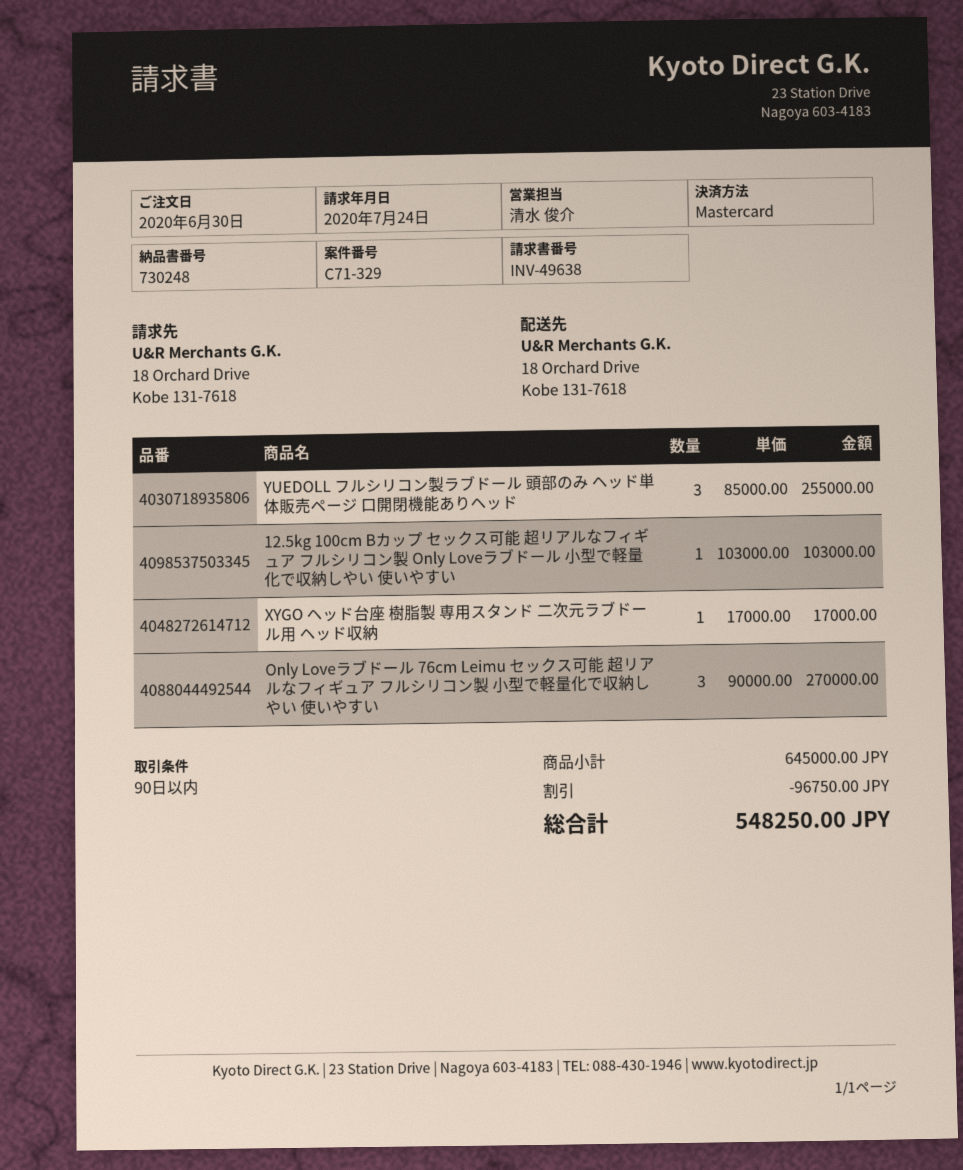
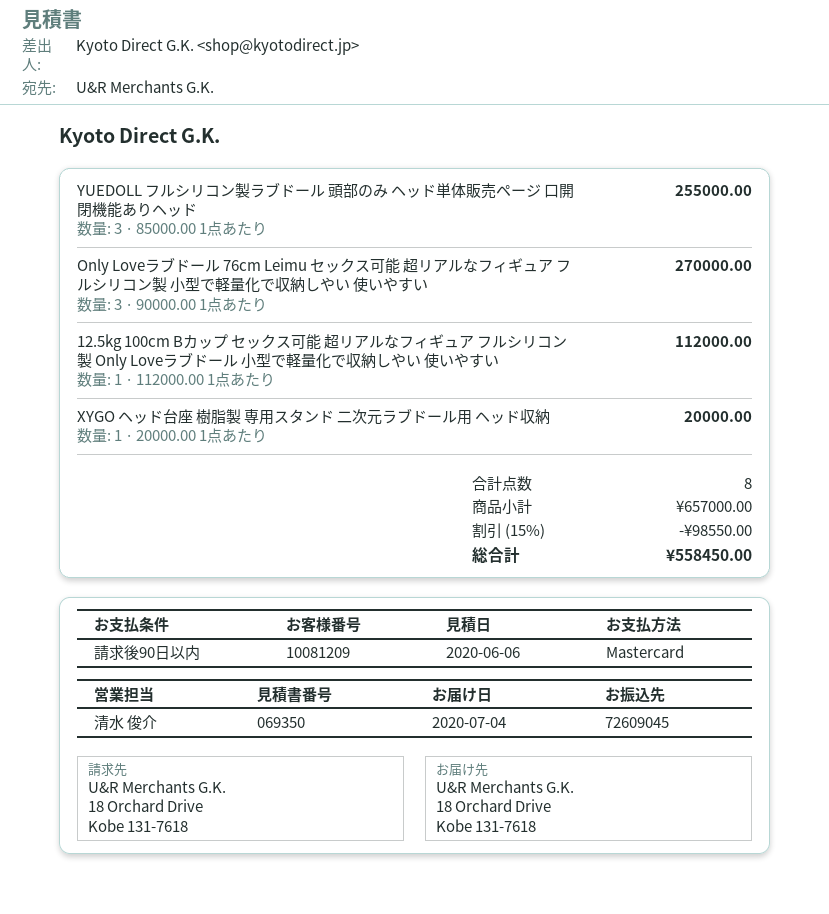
12.5kg 100cm Bカップ セックス可能 超リアルなフィギュア フルシリコン製 Only Loveラブドール 小型で軽量化で収納しやい 使いやすい: 1 x 103000.00 = 103000.00 -> 1 x 112000.00 = 112000.00
XYGO ヘッド台座 樹脂製 専用スタンド 二次元ラブドール用 ヘッド収納: 1 x 17000.00 = 17000.00 -> 1 x 20000.00 = 20000.00
subtotal: 645000.00 -> 657000.00
discount: 96750.00 -> 98550.00
total: 548250.00 -> 558450.00

